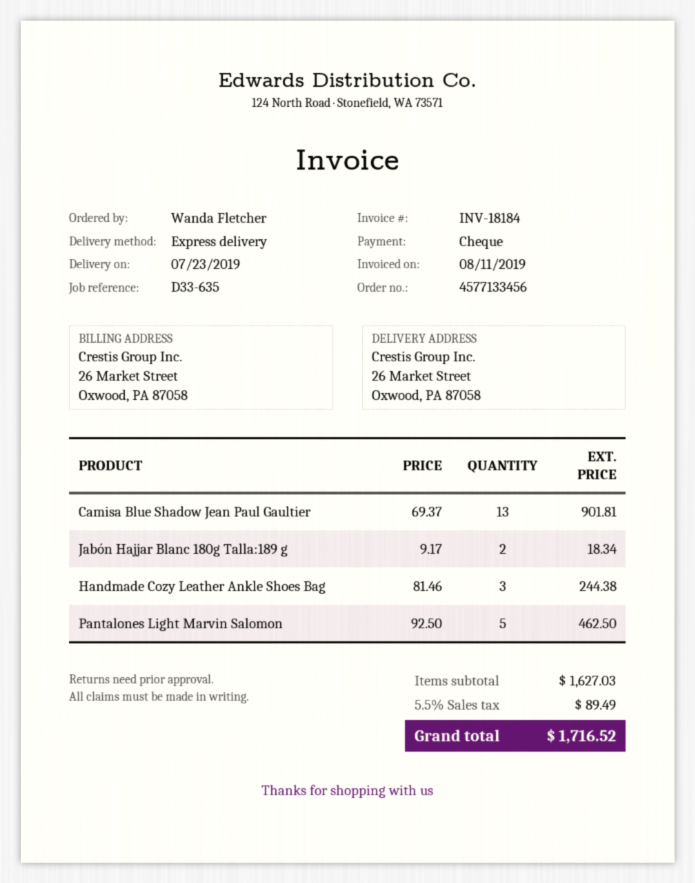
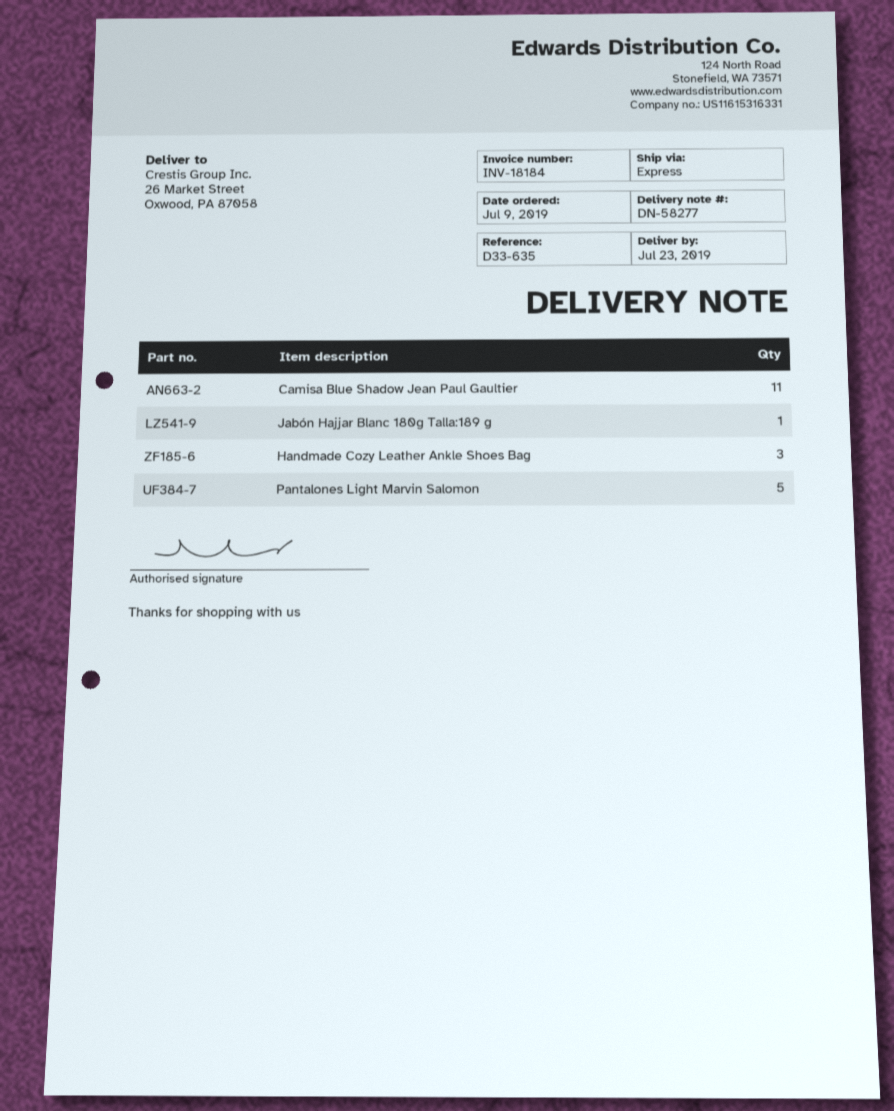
Camisa Blue Shadow Jean Paul Gaultier: 13 -> 11
Jabón Hajjar Blanc 180g Talla:189 g: 2 -> 1

